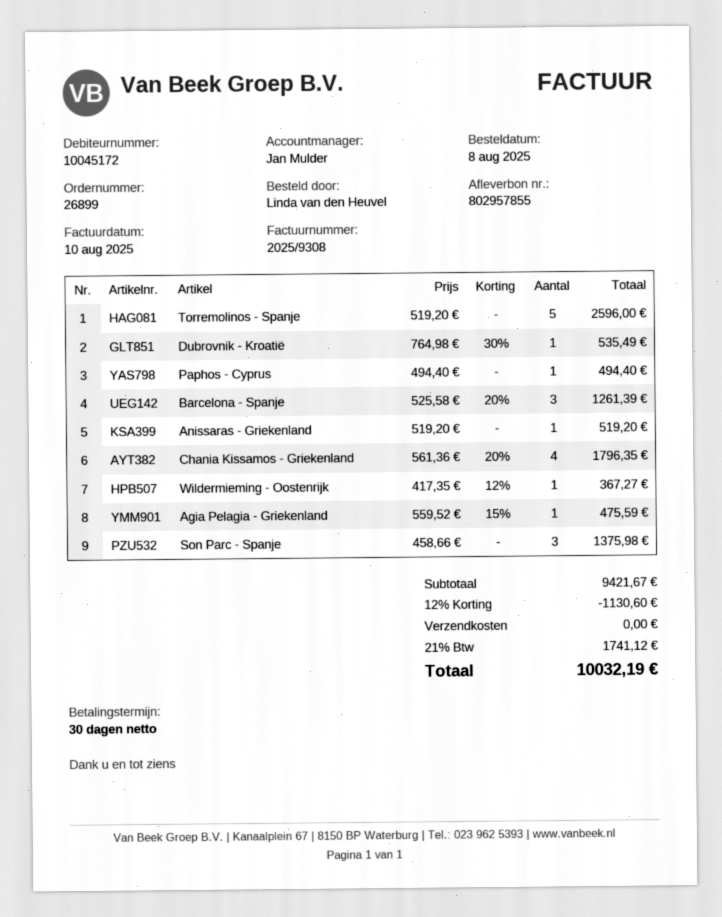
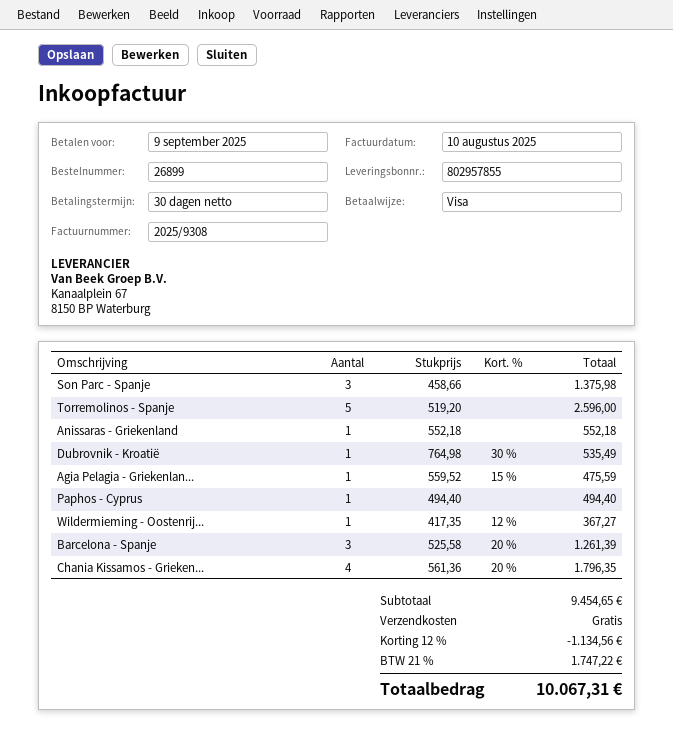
Anissaras - Griekenland: 1 x 519.20 = 519.20 -> 1 x 552.18 = 552.18
subtotal: 9421.67 -> 9454.65
discount: 12% = 1130.60 -> 12% = 1134.56
tax: 21% = 1741.12 -> 21% = 1747.22
total: 10032.19 -> 10067.31

